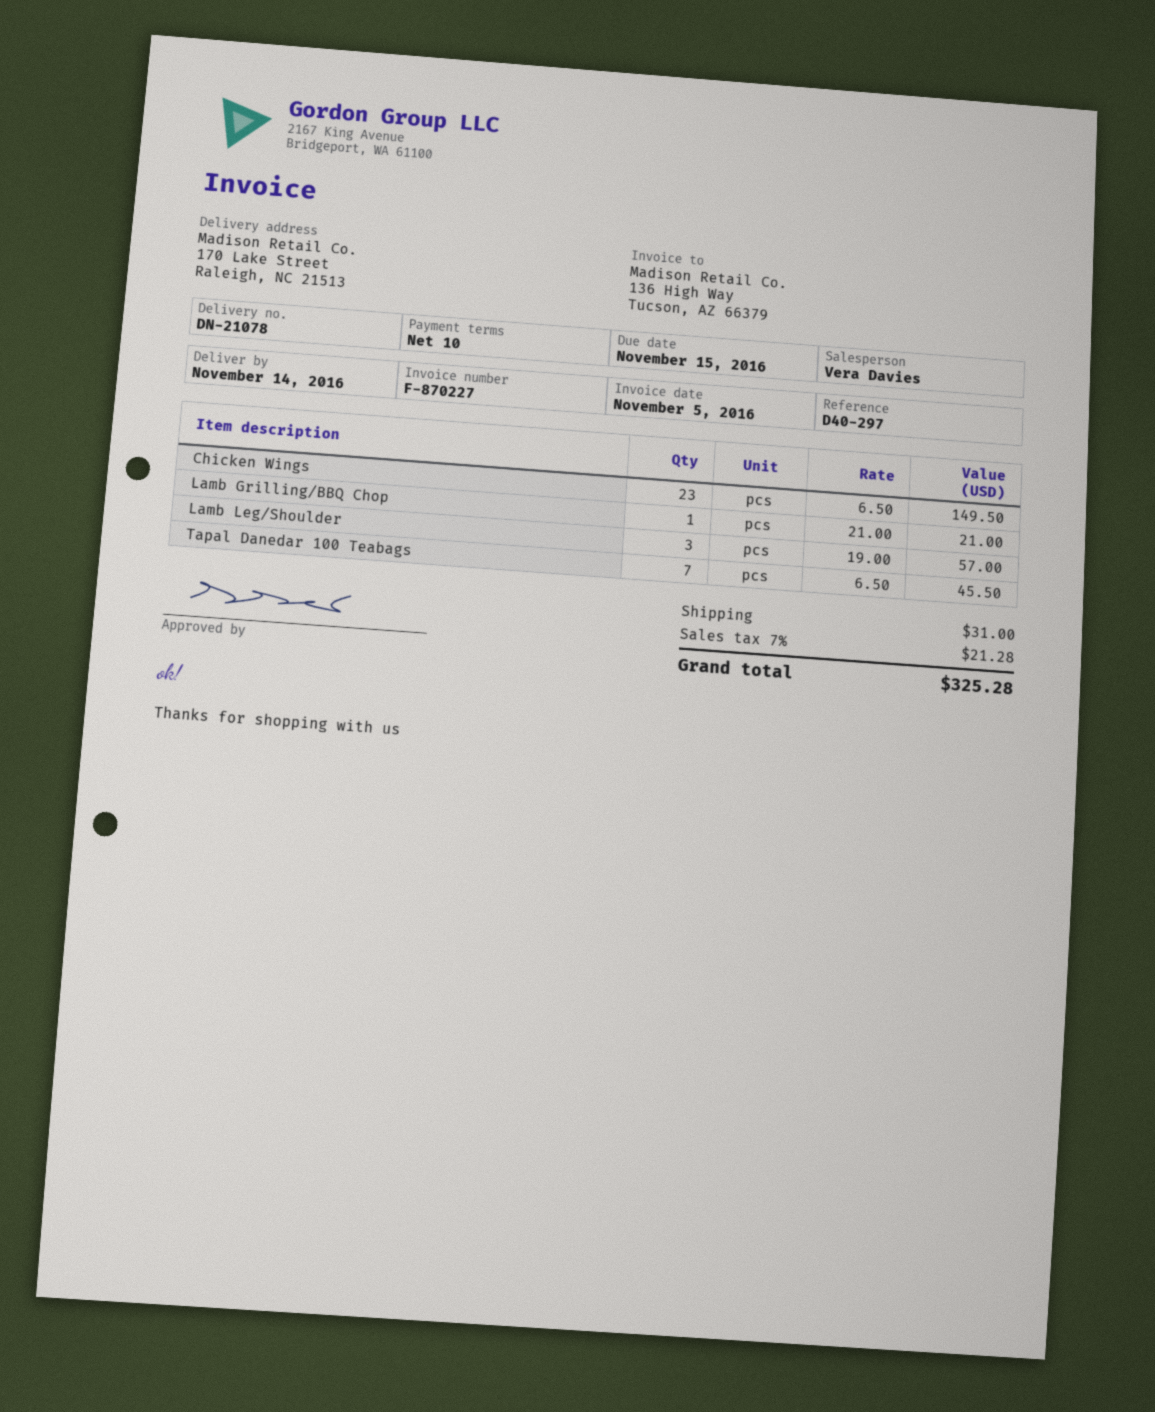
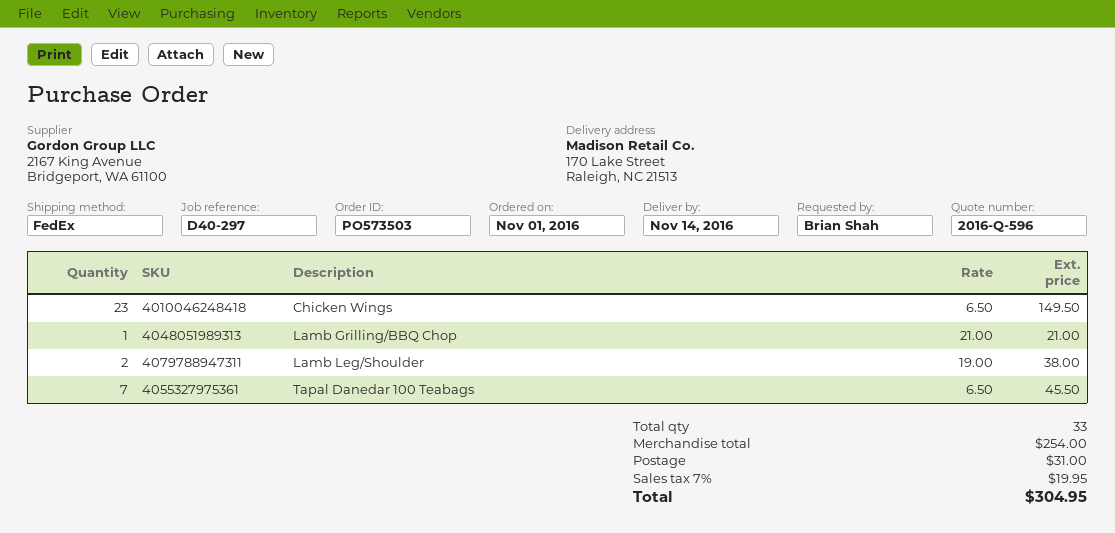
Lamb Leg/Shoulder: 3 x 19.00 = 57.00 -> 2 x 19.00 = 38.00
tax: 7% = 21.28 -> 7% = 19.95
total: 325.28 -> 304.95

